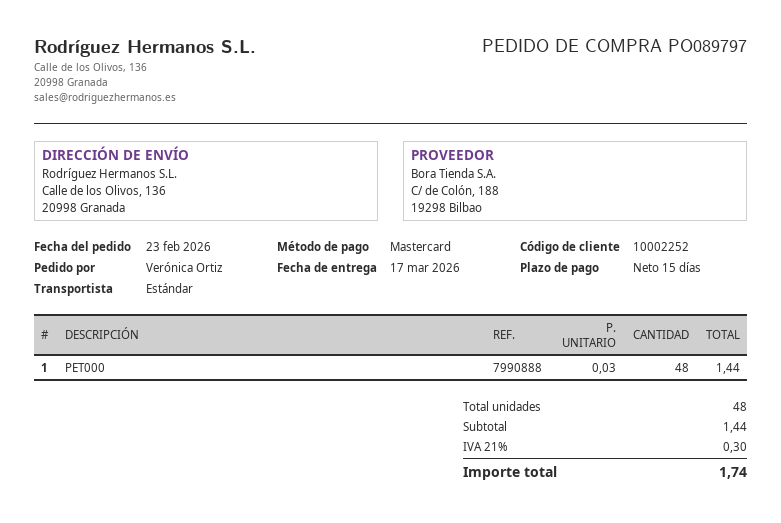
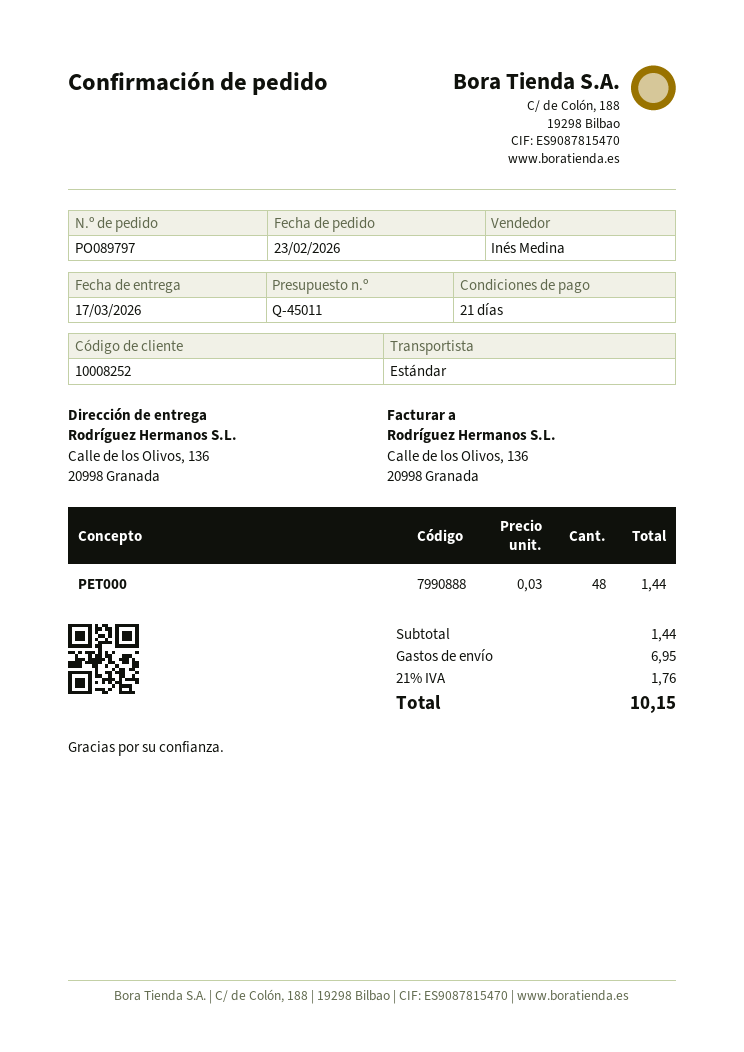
payment terms: 15 days -> 21 days
customer number: 10002252 -> 10008252
shipping: none -> 6.95
tax: 21% = 0.30 -> 21% = 1.76
total: 1.74 -> 10.15

